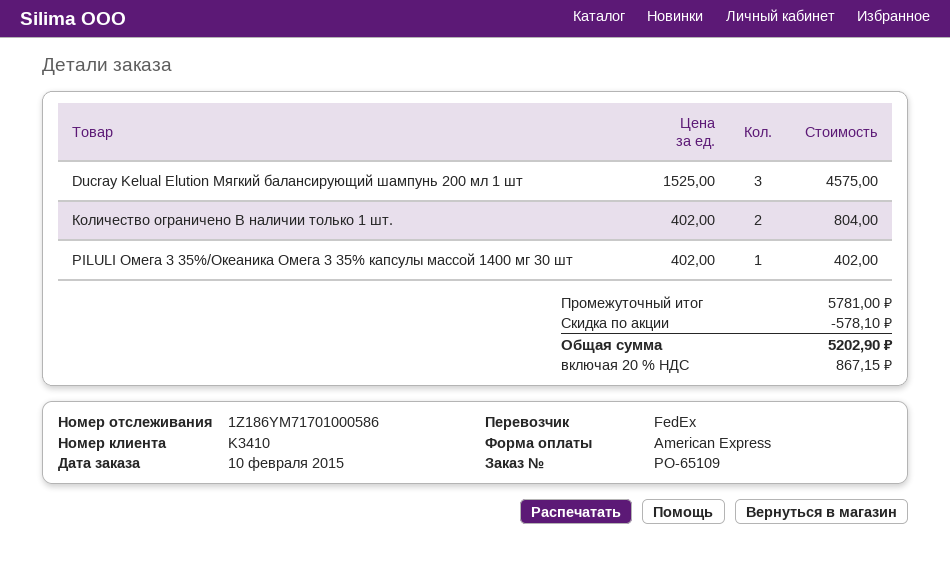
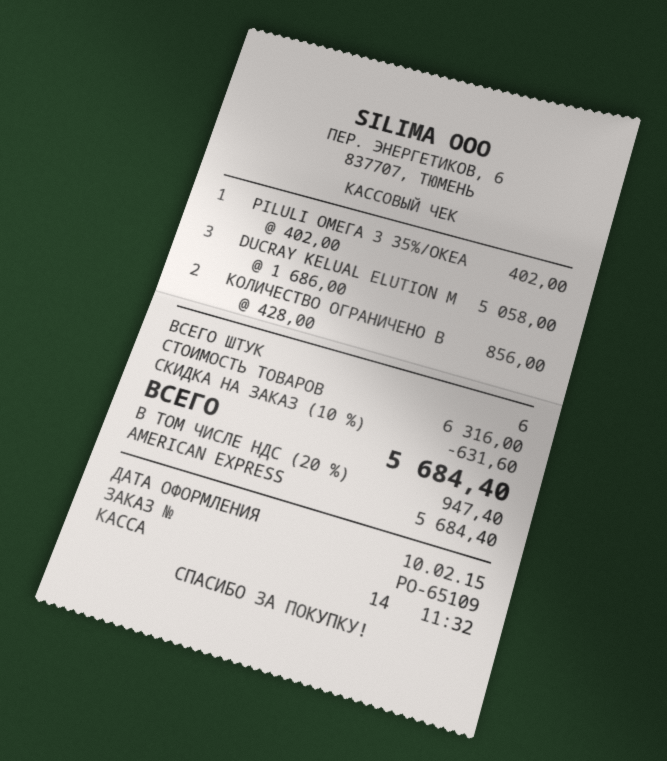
Ducray Kelual Elution Мягкий балансирующий шампунь 200 мл 1 шт: 3 x 1525.00 = 4575.00 -> 3 x 1686.00 = 5058.00
Количество ограничено В наличии только 1 шт.: 2 x 402.00 = 804.00 -> 2 x 428.00 = 856.00
subtotal: 5781.00 -> 6316.00
discount: 578.10 -> 631.60
tax: 20% = 867.15 -> 20% = 947.40
total: 5202.90 -> 5684.40

